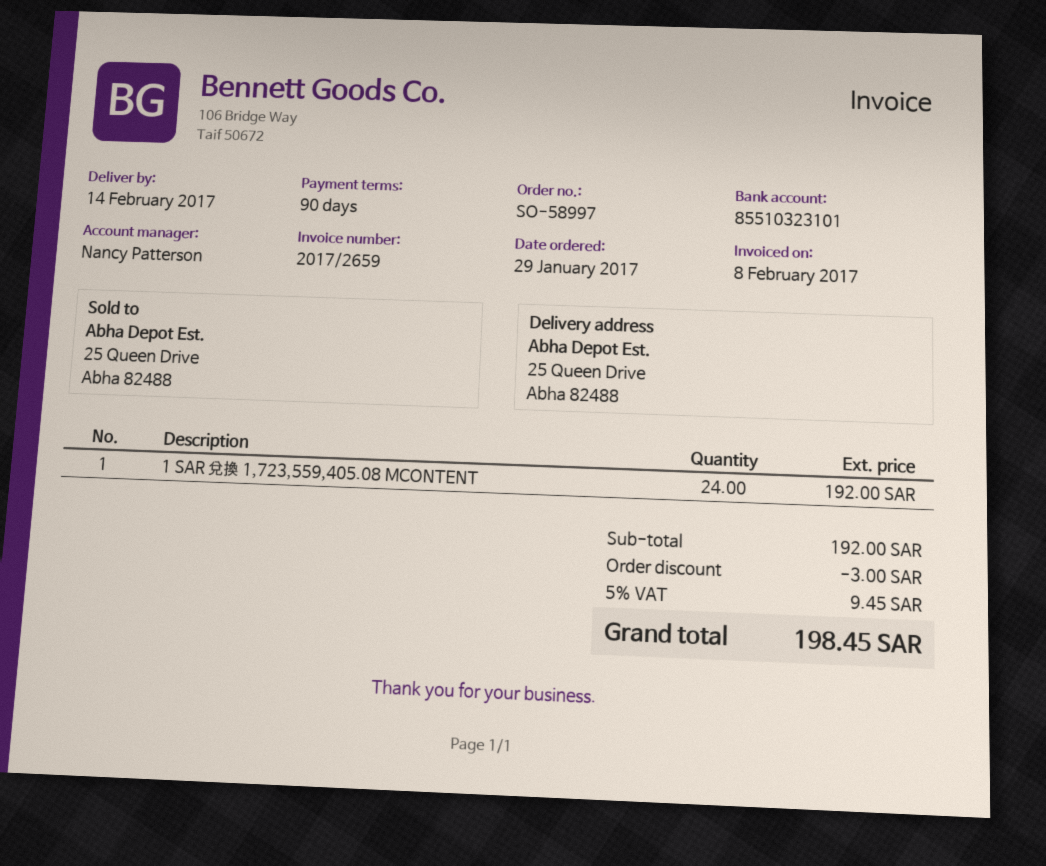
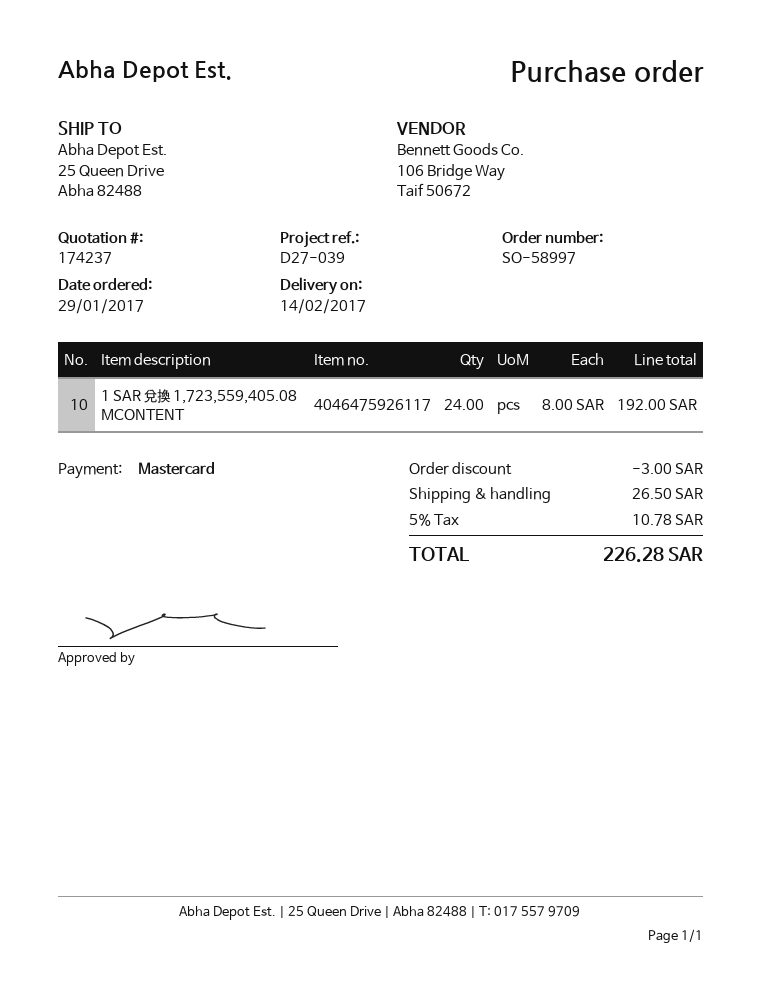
shipping: none -> 26.50
tax: 5% = 9.45 -> 5% = 10.78
total: 198.45 -> 226.28

